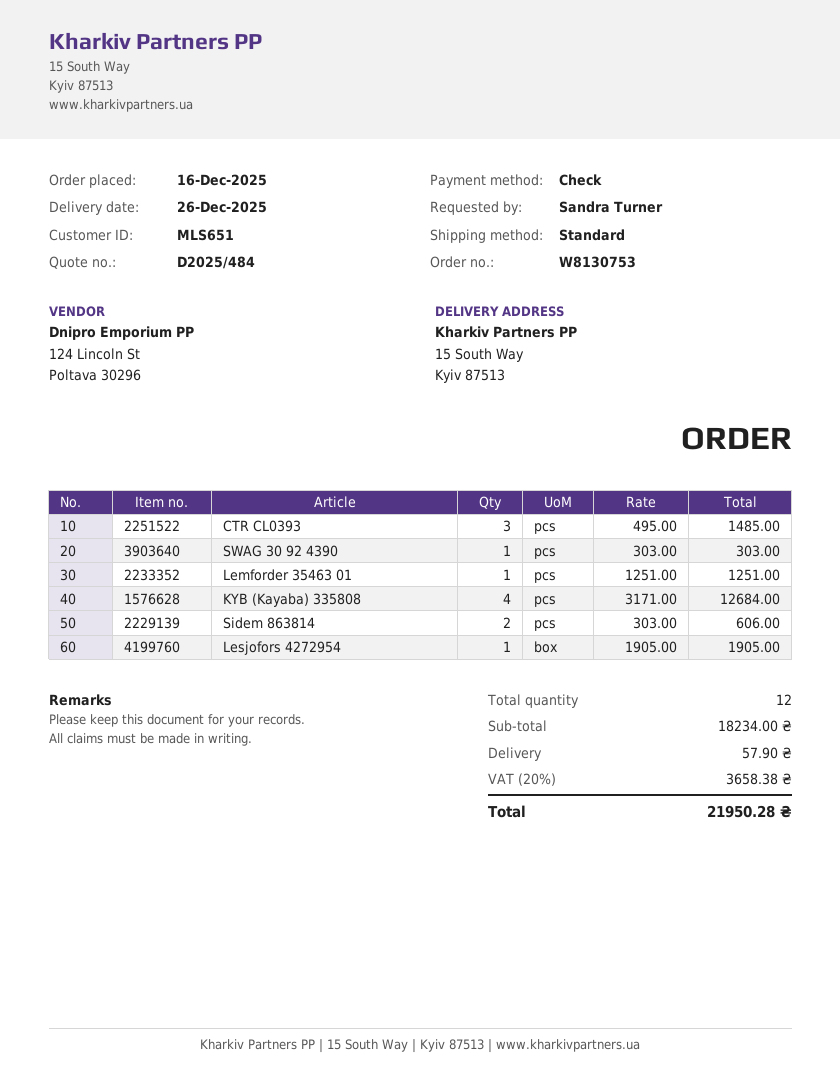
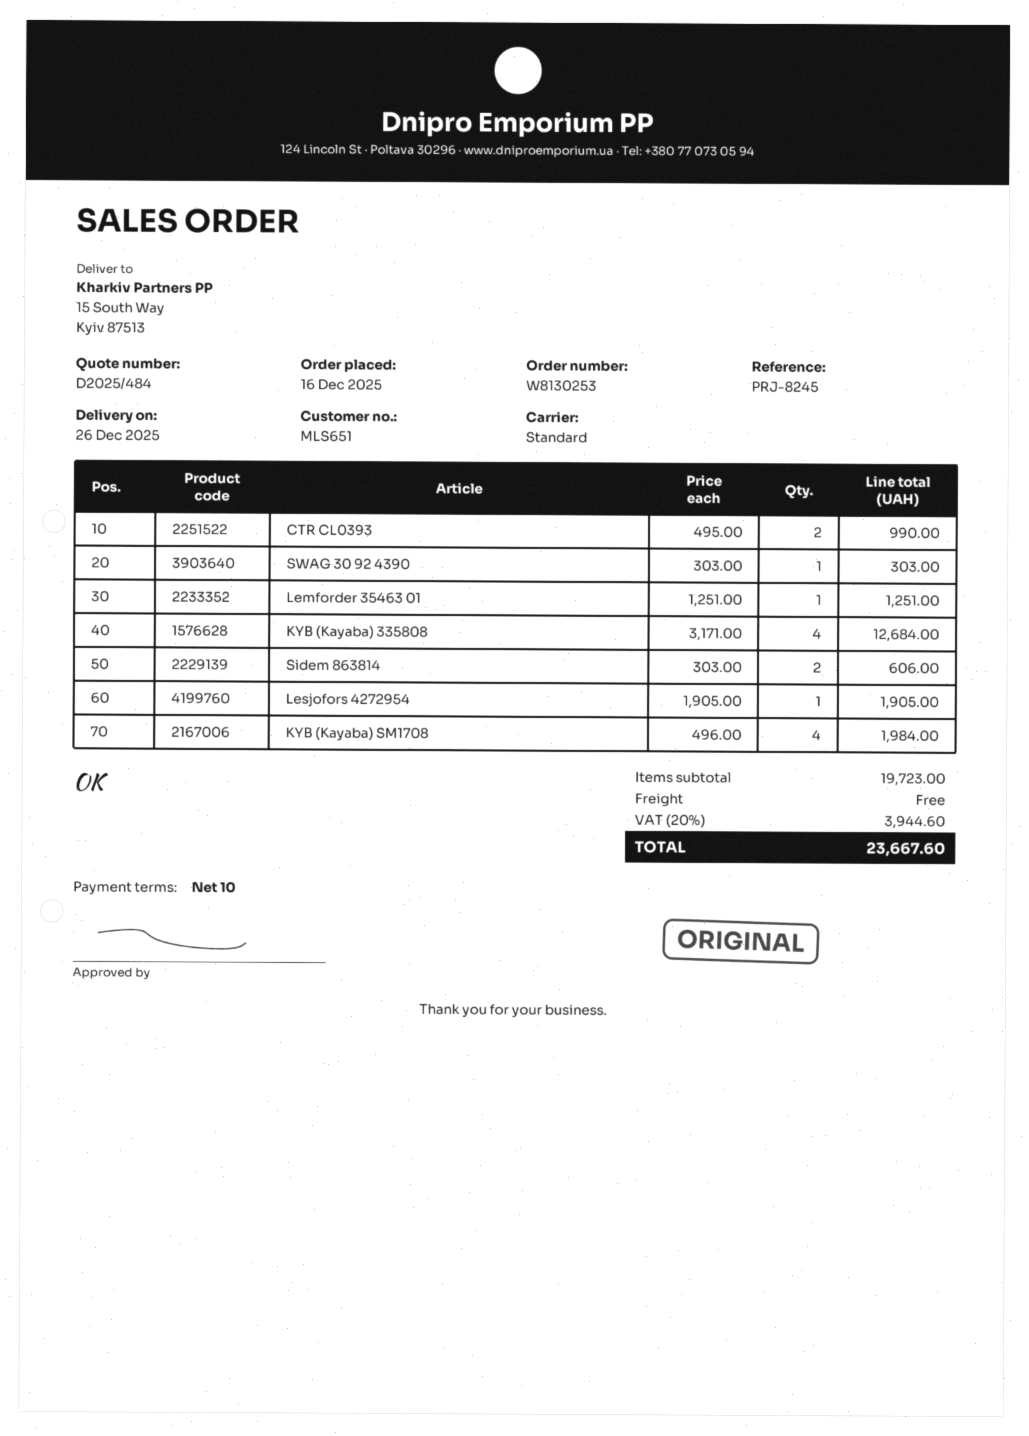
order number: W8130753 -> W8130253
CTR CL0393: 3 x 495.00 = 1485.00 -> 2 x 495.00 = 990.00
KYB (Kayaba) SM1708: none -> 4 x 496.00 = 1984.00
subtotal: 18234.00 -> 19723.00
shipping: 57.90 -> 0.00
tax: 20% = 3658.38 -> 20% = 3944.60
total: 21950.28 -> 23667.60

